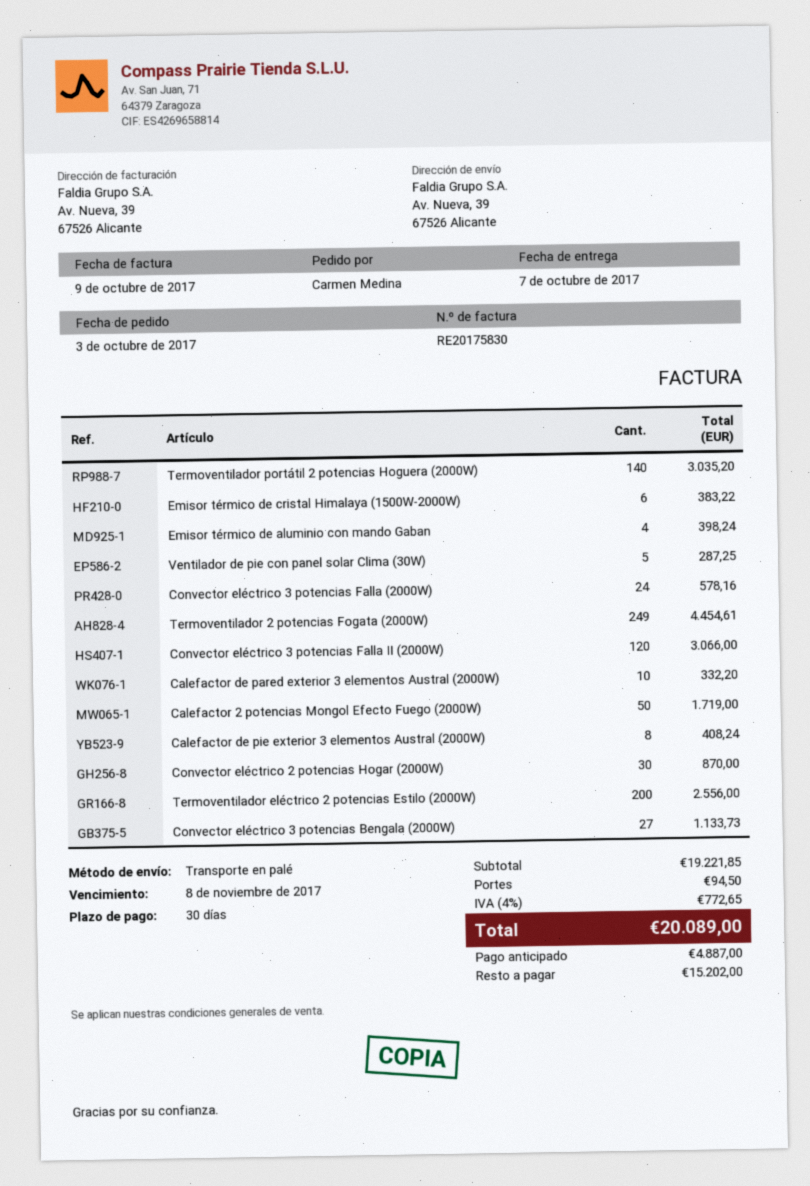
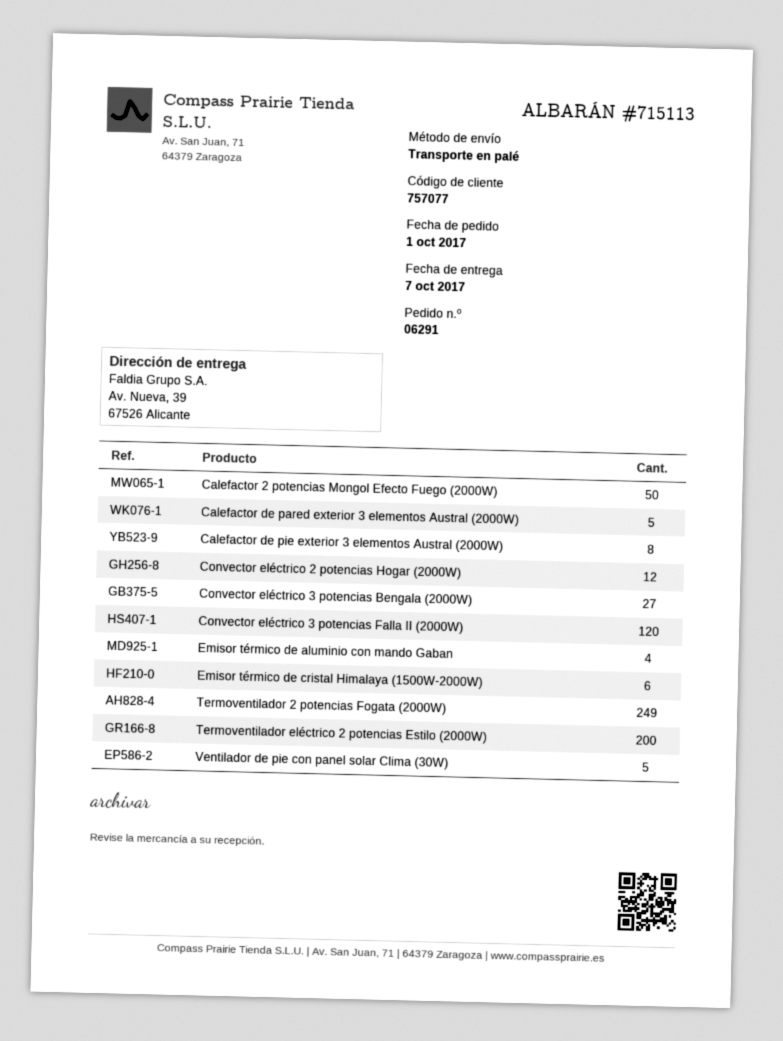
order date: 2017-10-03 -> 2017-10-01
Termoventilador portátil 2 potencias Hoguera (2000W): 140 -> none
Convector eléctrico 3 potencias Falla (2000W): 24 -> none
Calefactor de pared exterior 3 elementos Austral (2000W): 10 -> 5
Convector eléctrico 2 potencias Hogar (2000W): 30 -> 12

